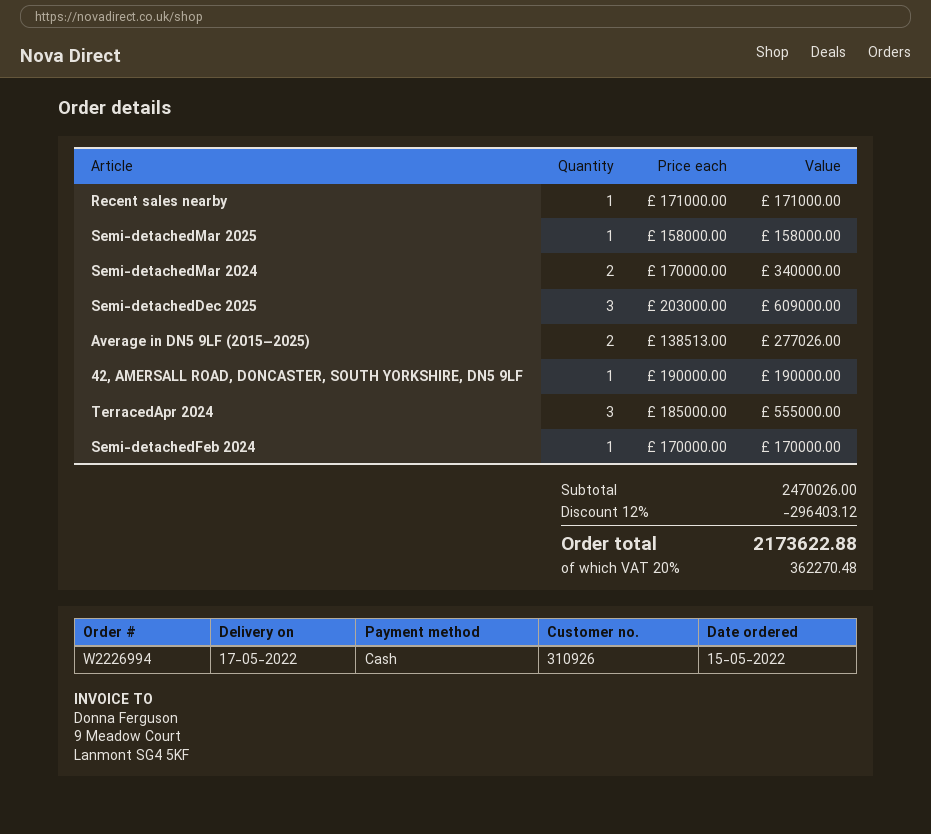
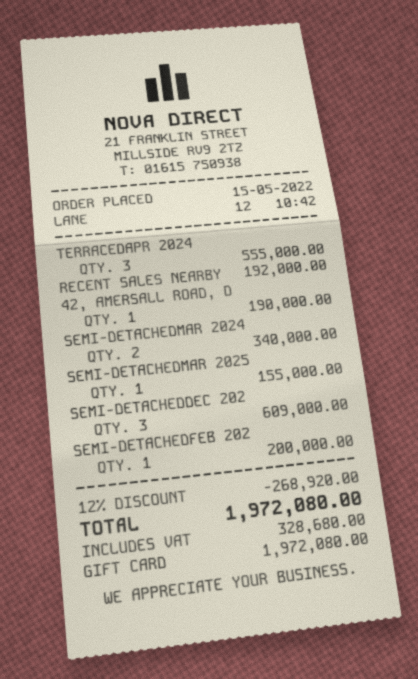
payment method: cash -> gift card
Recent sales nearby: 1 for 171000.00 -> 1 for 192000.00
Semi-detachedMar 2025: 1 for 158000.00 -> 1 for 155000.00
Average in DN5 9LF (2015–2025): 2 for 277026.00 -> none
Semi-detachedFeb 2024: 1 for 170000.00 -> 1 for 200000.00
discount: 12% = 296403.12 -> 12% = 268920.00
tax: 362270.48 -> 328680.00
total: 2173622.88 -> 1972080.00

